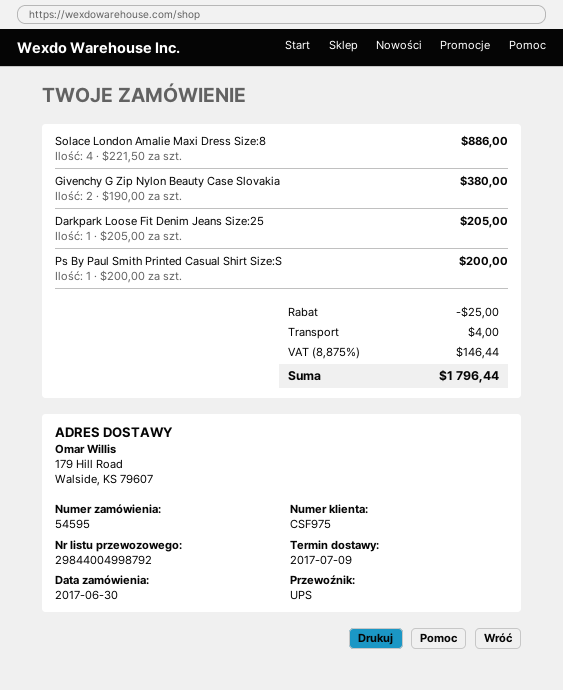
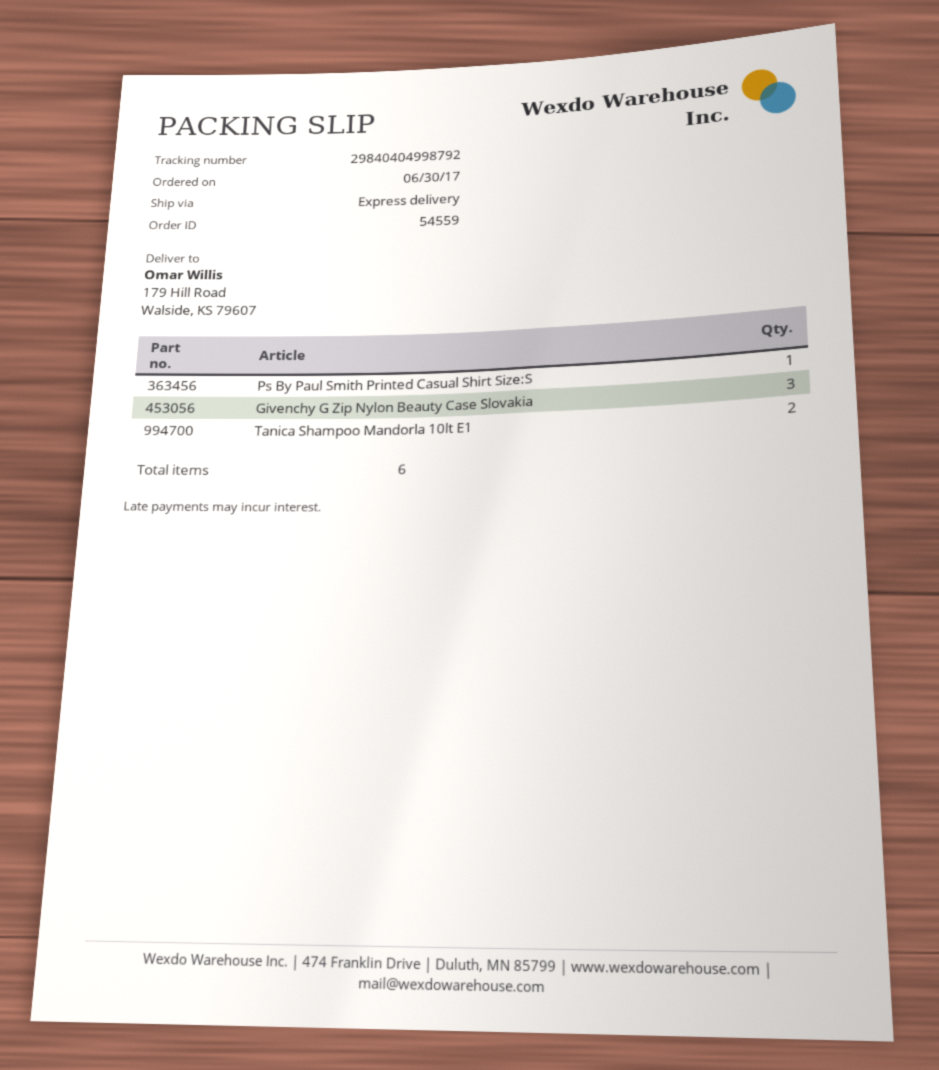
order number: 54595 -> 54559
shipping method: UPS -> express
tracking number: 29844004998792 -> 29840404998792
Solace London Amalie Maxi Dress Size:8: 4 -> none
Givenchy G Zip Nylon Beauty Case Slovakia: 2 -> 3
Darkpark Loose Fit Denim Jeans Size:25: 1 -> none
Tanica Shampoo Mandorla 10lt E1: none -> 2

